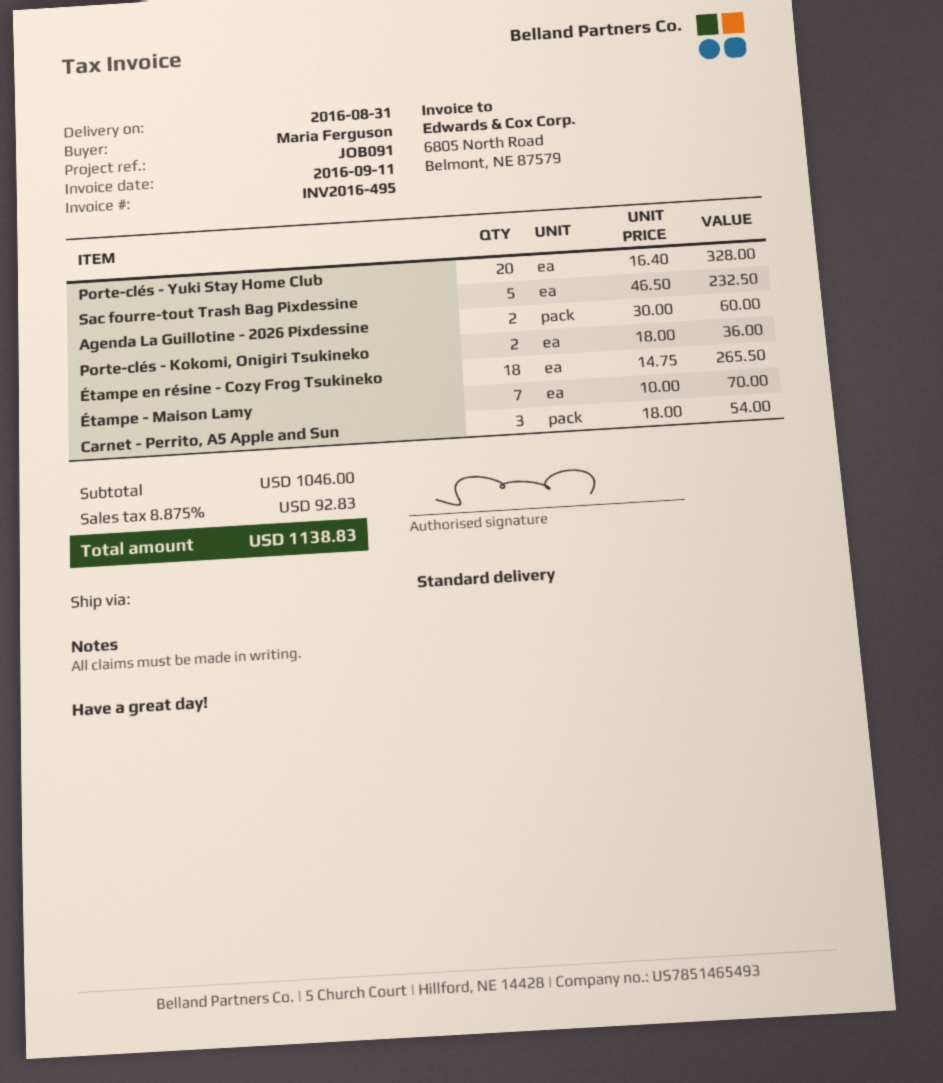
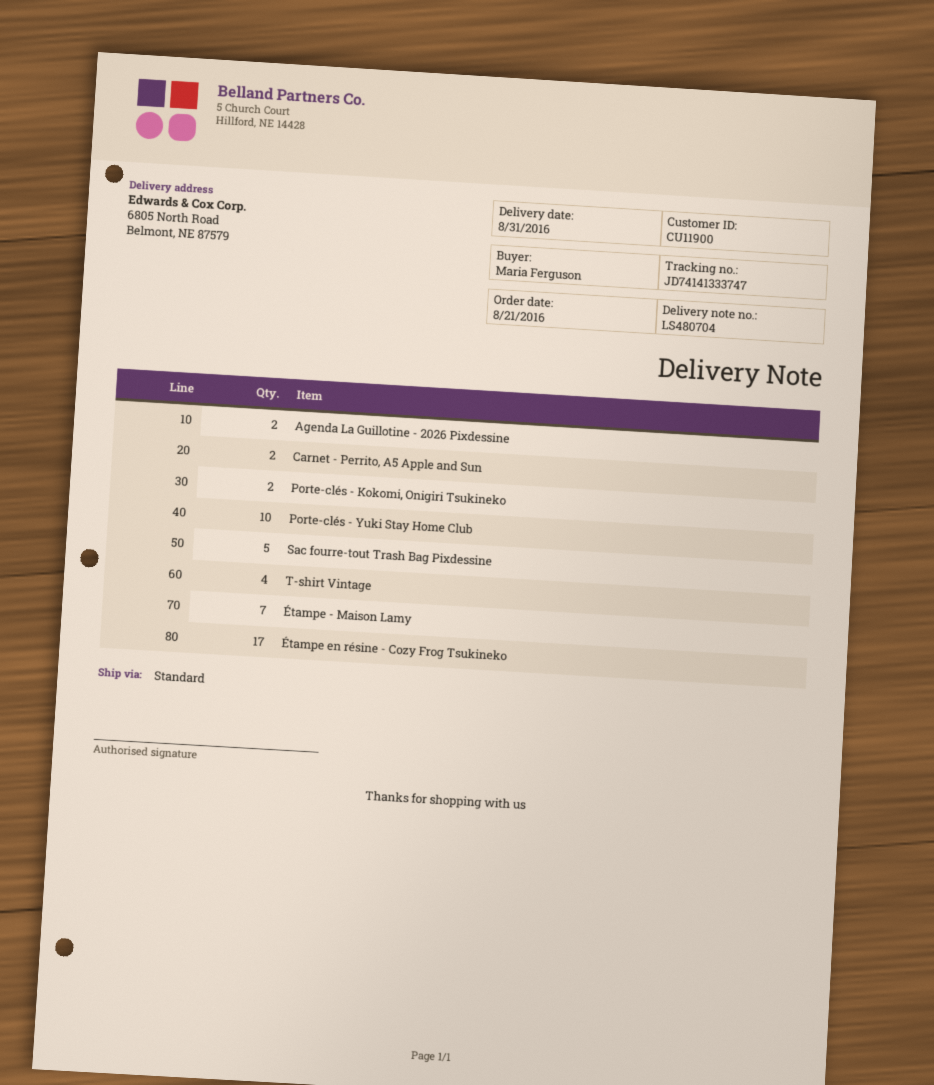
Porte-clés - Yuki Stay Home Club: 20 -> 10
Étampe en résine - Cozy Frog Tsukineko: 18 -> 17
Carnet - Perrito, A5 Apple and Sun: 3 -> 2
T-shirt Vintage: none -> 4

